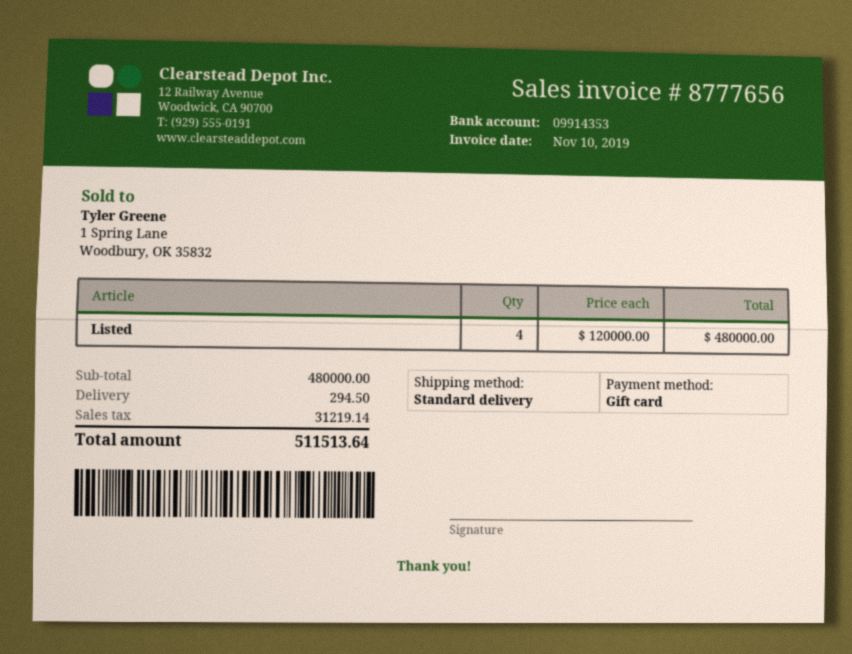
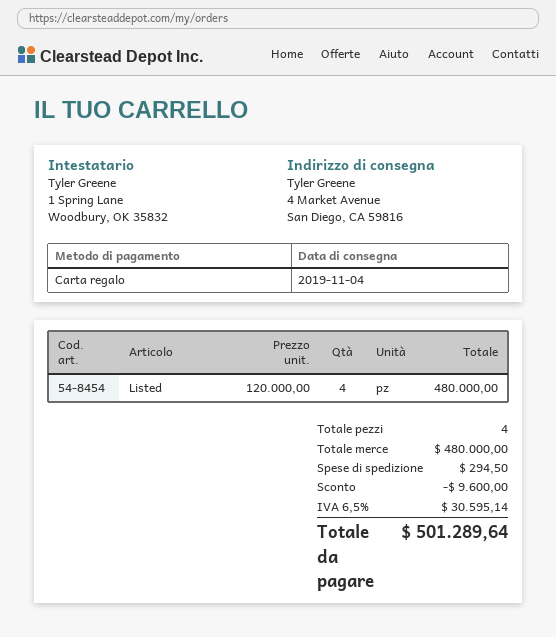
discount: none -> 9600.00
tax: 31219.14 -> 30595.14
total: 511513.64 -> 501289.64

